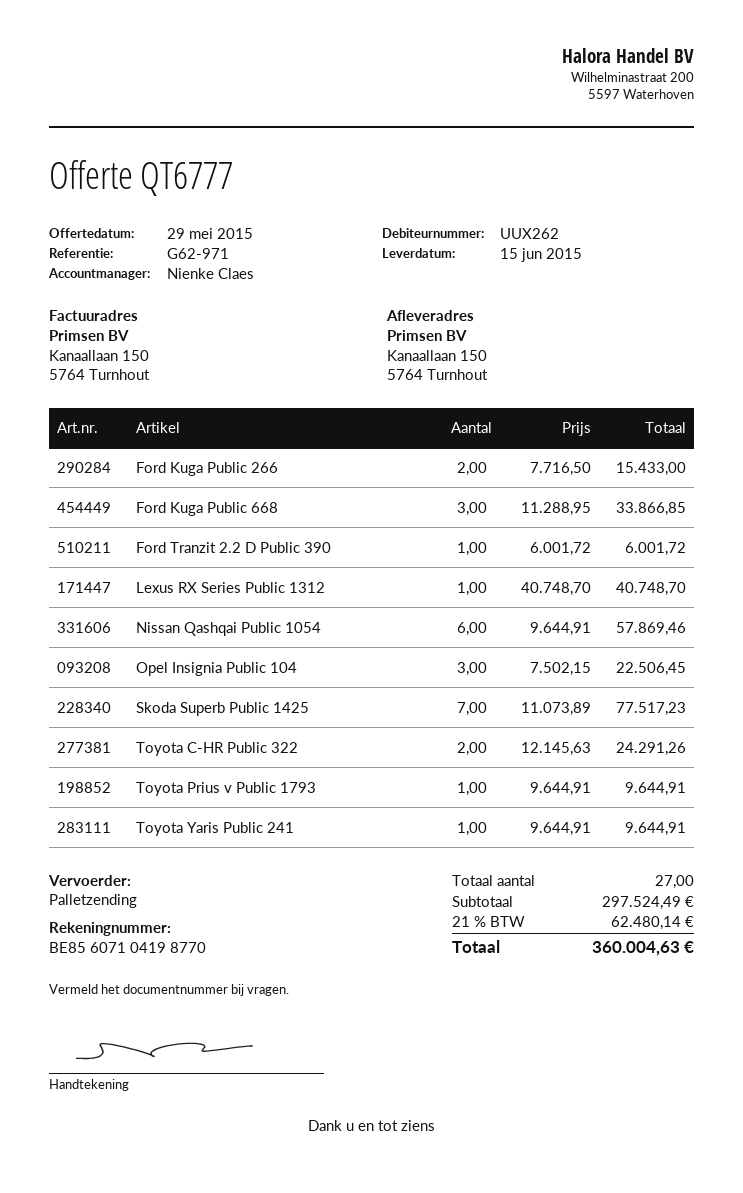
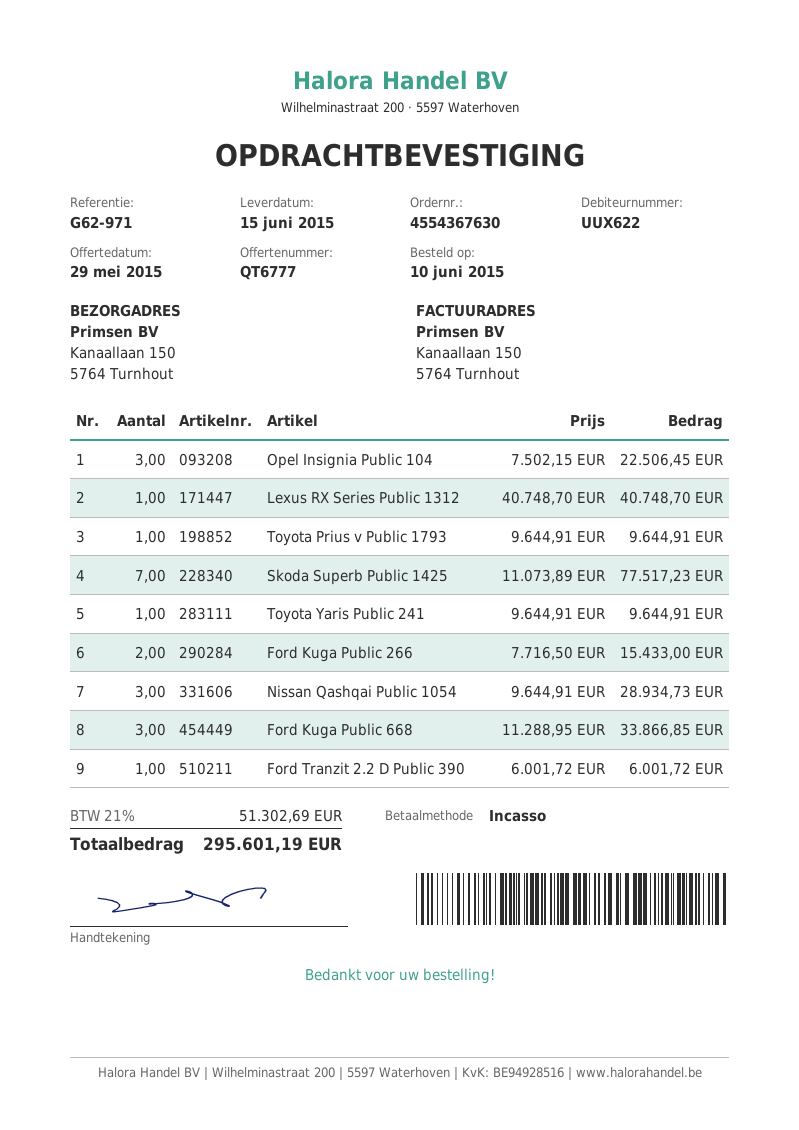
customer number: UUX262 -> UUX622
Nissan Qashqai Public 1054: 6 x 9644.91 = 57869.46 -> 3 x 9644.91 = 28934.73
Toyota C-HR Public 322: 2 x 12145.63 = 24291.26 -> none
tax: 21% = 62480.14 -> 21% = 51302.69
total: 360004.63 -> 295601.19

